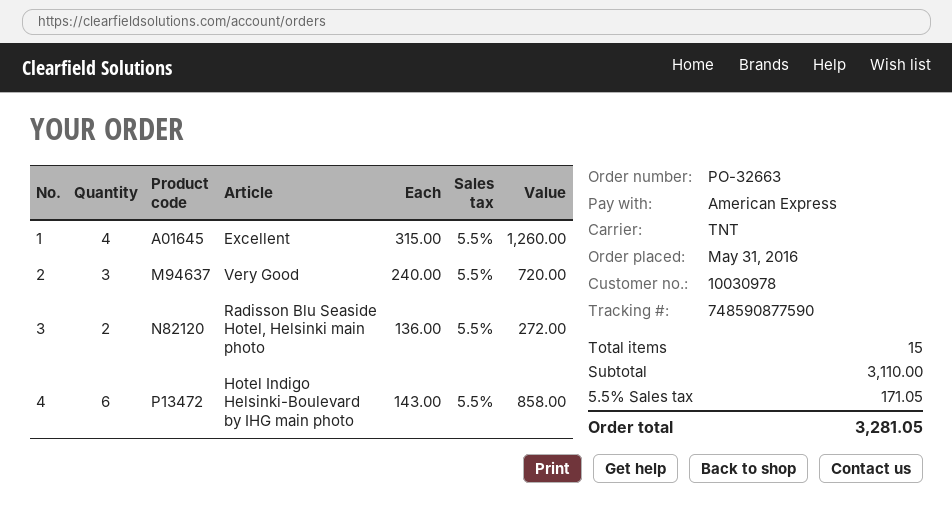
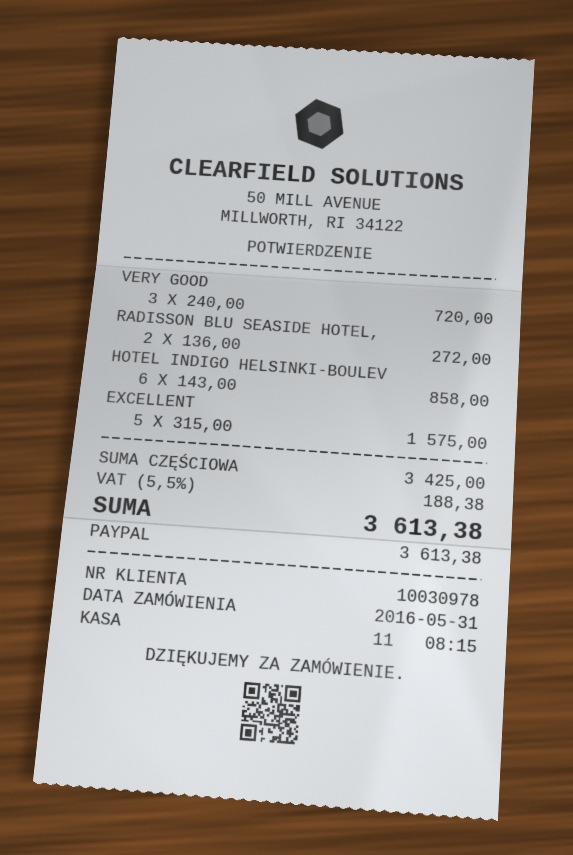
payment method: American Express -> PayPal
Excellent: 4 x 315.00 = 1260.00 -> 5 x 315.00 = 1575.00
subtotal: 3110.00 -> 3425.00
tax: 5.5% = 171.05 -> 5.5% = 188.38
total: 3281.05 -> 3613.38

